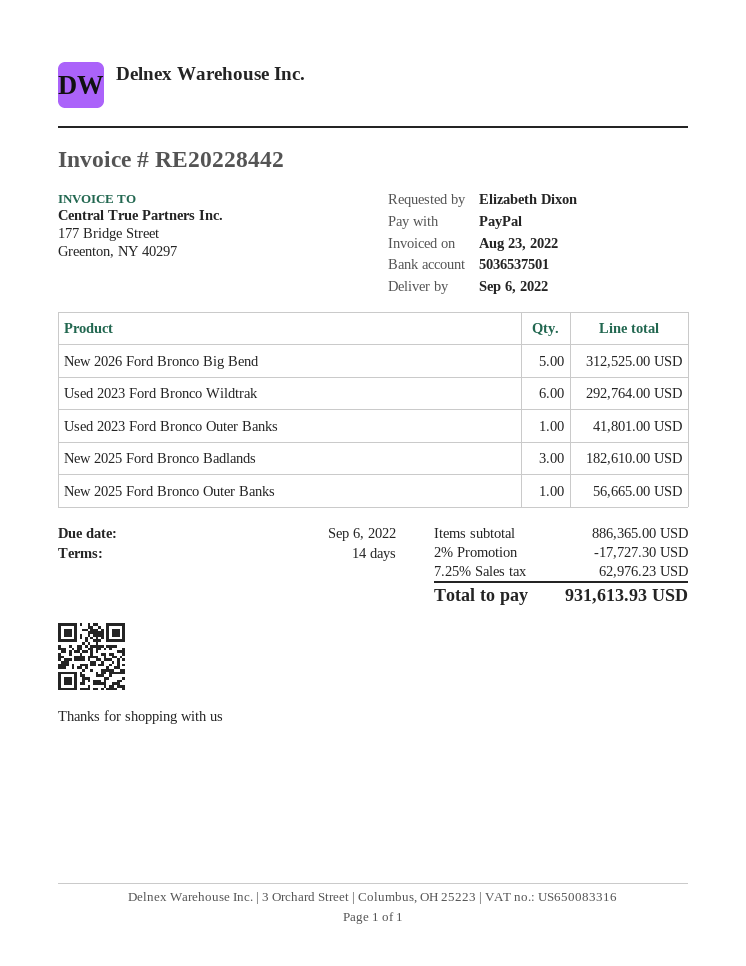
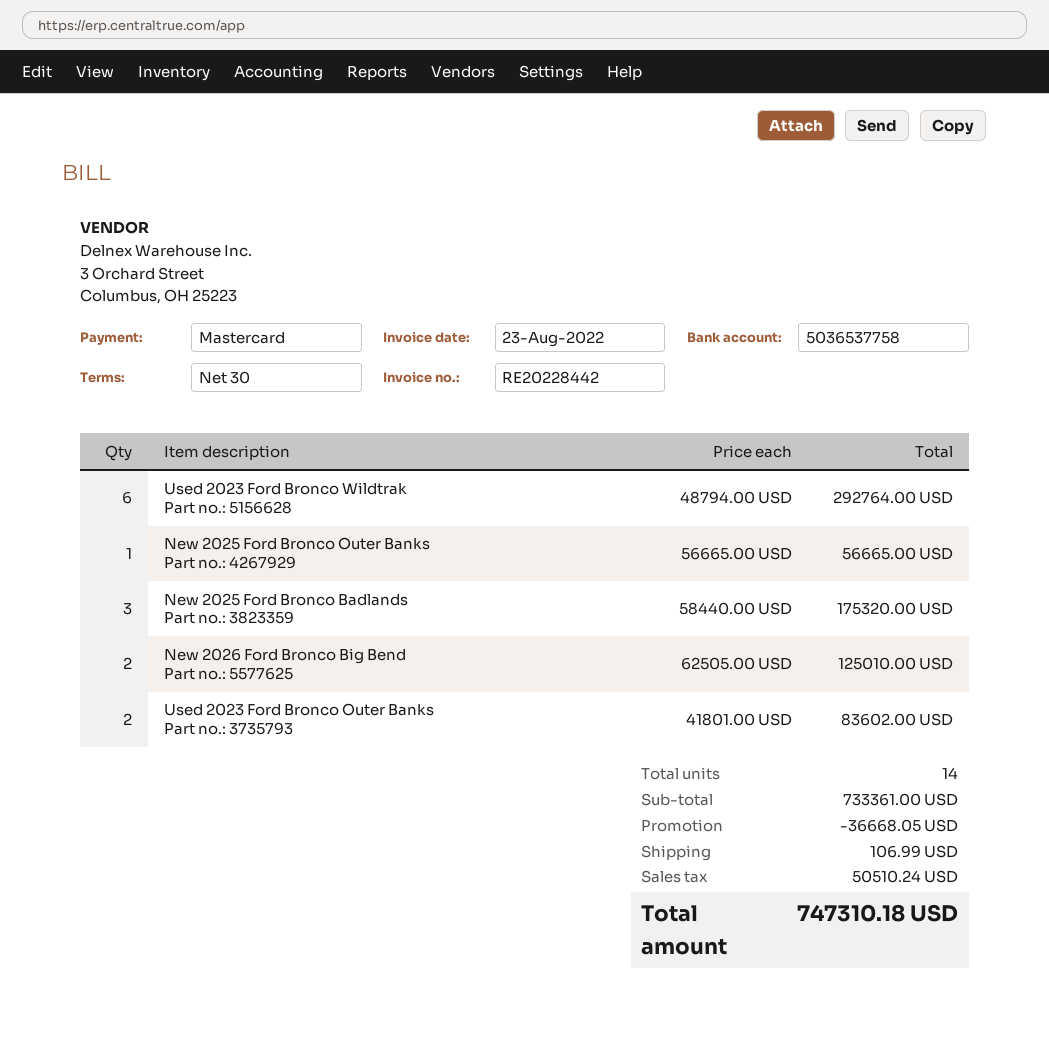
payment terms: 14 days -> 30 days
payment method: PayPal -> Mastercard
bank account: 5036537501 -> 5036537758
New 2026 Ford Bronco Big Bend: 5 for 312525.00 -> 2 for 125010.00
Used 2023 Ford Bronco Outer Banks: 1 for 41801.00 -> 2 for 83602.00
New 2025 Ford Bronco Badlands: 3 for 182610.00 -> 3 for 175320.00
subtotal: 886365.00 -> 733361.00
discount: 17727.30 -> 36668.05
shipping: none -> 106.99
tax: 62976.23 -> 50510.24
total: 931613.93 -> 747310.18

